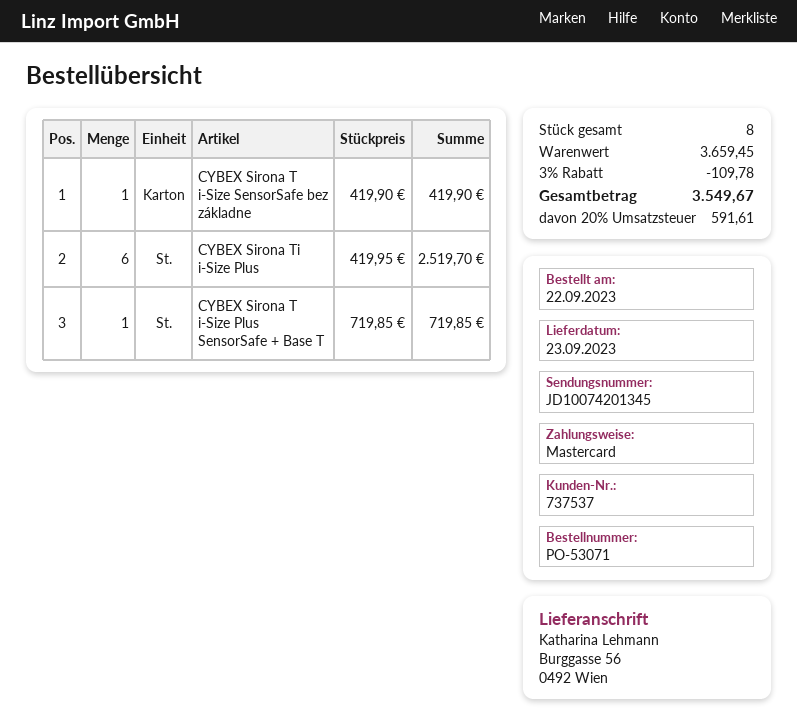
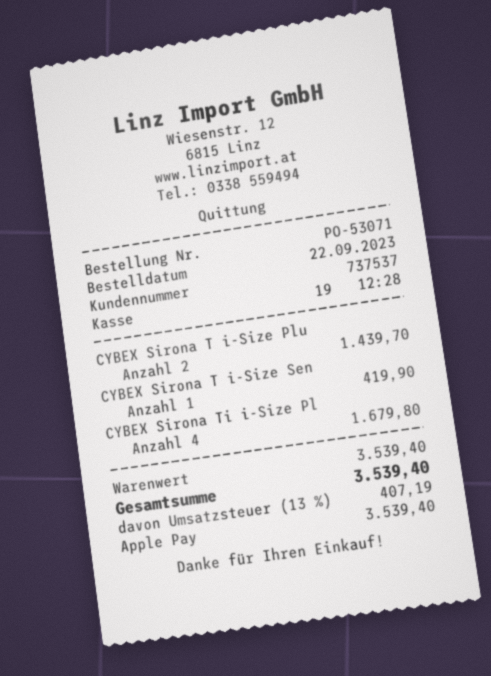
payment method: Mastercard -> Apple Pay
CYBEX Sirona Ti i-Size Plus: 6 for 2519.70 -> 4 for 1679.80
CYBEX Sirona T i-Size Plus SensorSafe + Base T: 1 for 719.85 -> 2 for 1439.70
subtotal: 3659.45 -> 3539.40
discount: 3% = 109.78 -> none
tax: 20% = 591.61 -> 13% = 407.19
total: 3549.67 -> 3539.40

